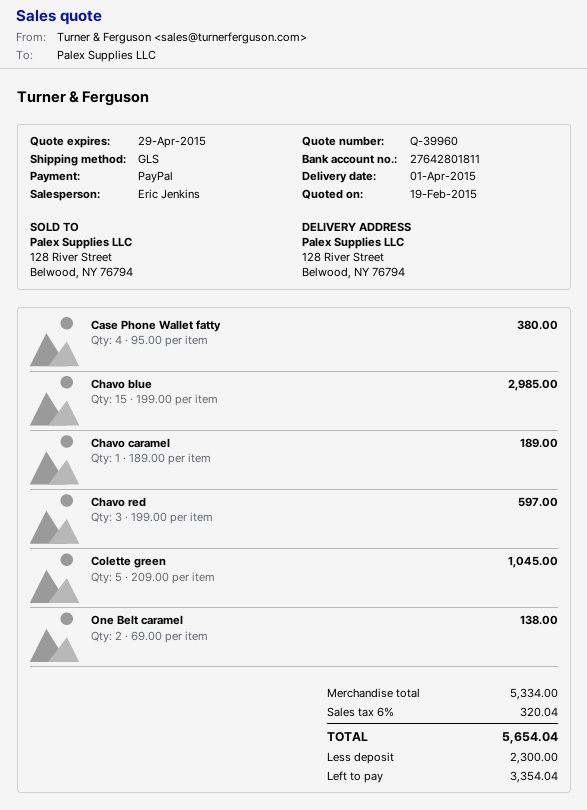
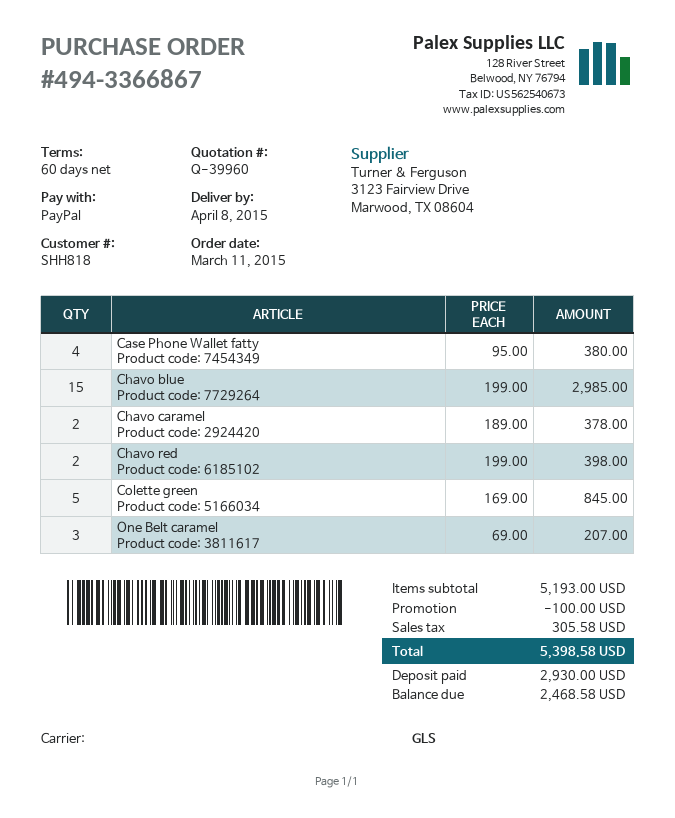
delivery date: 2015-04-01 -> 2015-04-08
Chavo caramel: 1 x 189.00 = 189.00 -> 2 x 189.00 = 378.00
Chavo red: 3 x 199.00 = 597.00 -> 2 x 199.00 = 398.00
Colette green: 5 x 209.00 = 1045.00 -> 5 x 169.00 = 845.00
One Belt caramel: 2 x 69.00 = 138.00 -> 3 x 69.00 = 207.00
subtotal: 5334.00 -> 5193.00
discount: none -> 100.00
tax: 320.04 -> 305.58
total: 5654.04 -> 5398.58
deposit: 2300.00 -> 2930.00
balance: 3354.04 -> 2468.58

